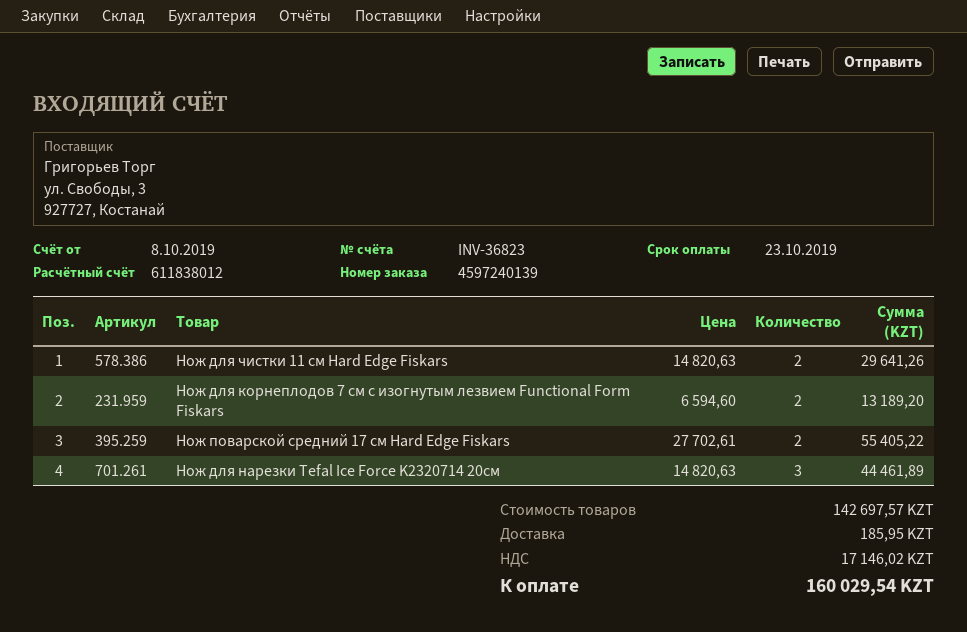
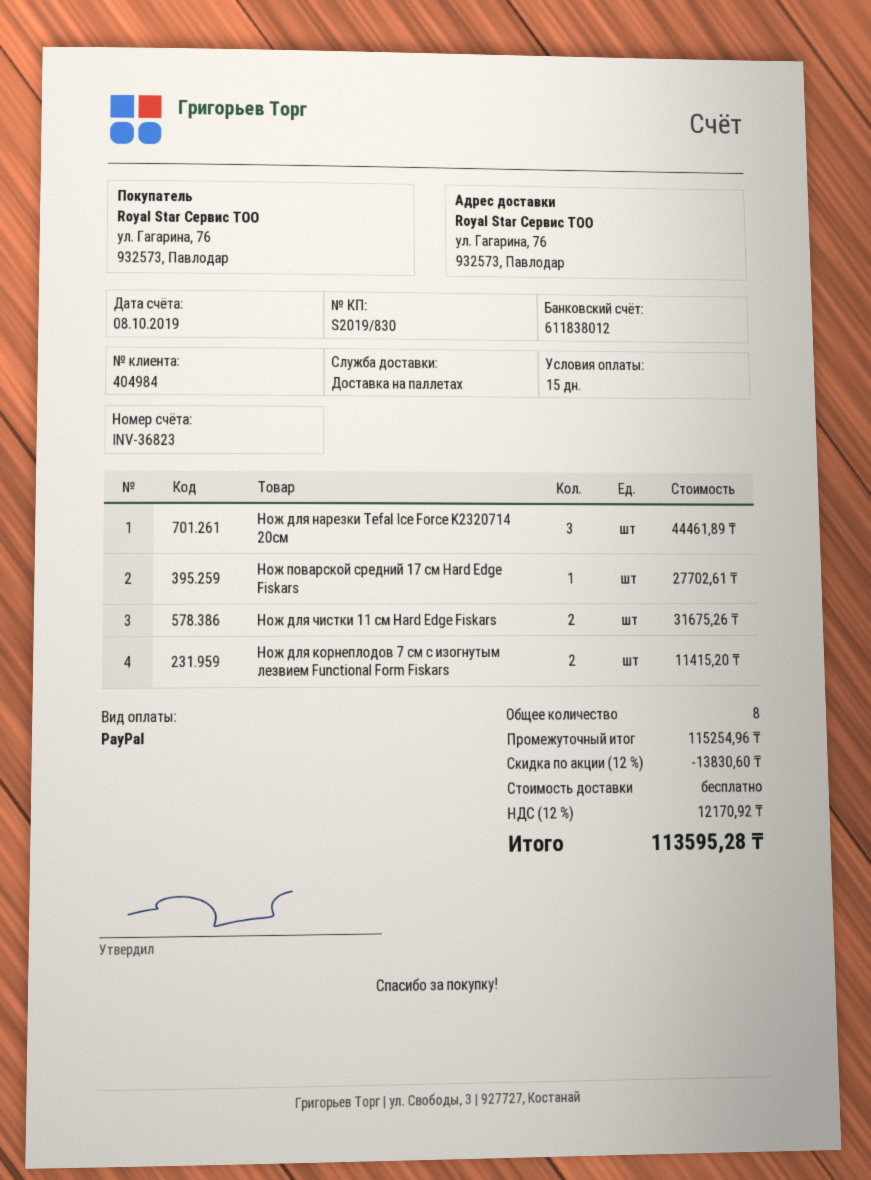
Нож для чистки 11 см Hard Edge Fiskars: 2 for 29641.26 -> 2 for 31675.26
Нож для корнеплодов 7 см с изогнутым лезвием Functional Form Fiskars: 2 for 13189.20 -> 2 for 11415.20
Нож поварской средний 17 см Hard Edge Fiskars: 2 for 55405.22 -> 1 for 27702.61
subtotal: 142697.57 -> 115254.96
discount: none -> 12% = 13830.60
shipping: 185.95 -> 0.00
tax: 17146.02 -> 12170.92
total: 160029.54 -> 113595.28

